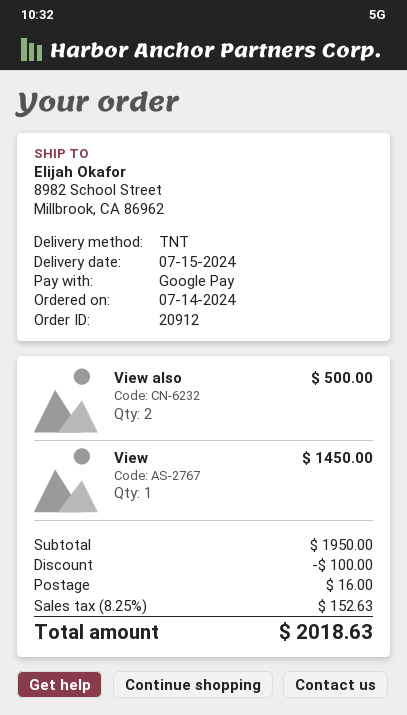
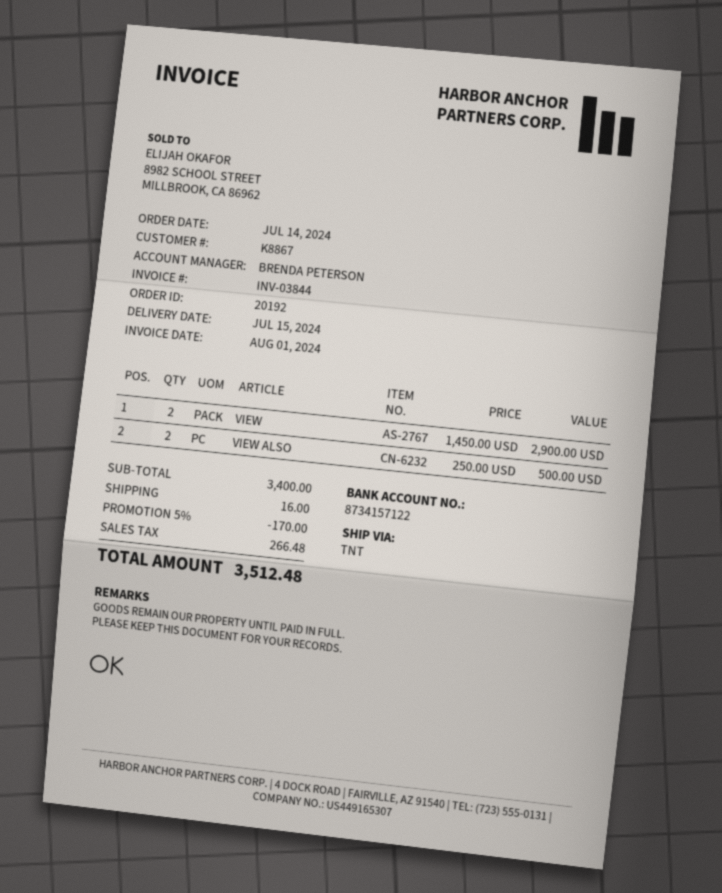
order number: 20912 -> 20192
View: 1 for 1450.00 -> 2 for 2900.00
subtotal: 1950.00 -> 3400.00
discount: 100.00 -> 170.00
tax: 152.63 -> 266.48
total: 2018.63 -> 3512.48

